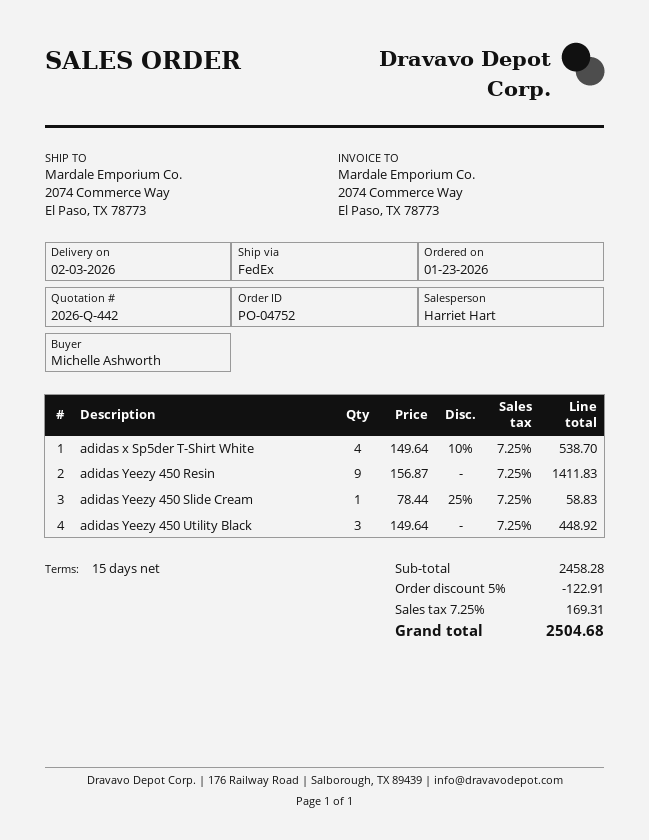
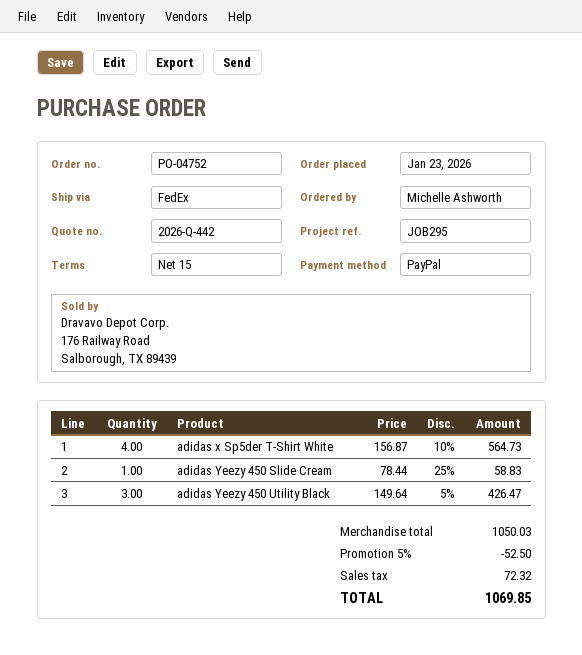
adidas x Sp5der T-Shirt White: 4 x 149.64 - 10% = 538.70 -> 4 x 156.87 - 10% = 564.73
adidas Yeezy 450 Resin: 9 x 156.87 = 1411.83 -> none
adidas Yeezy 450 Utility Black: 3 x 149.64 = 448.92 -> 3 x 149.64 - 5% = 426.47
subtotal: 2458.28 -> 1050.03
discount: 5% = 122.91 -> 5% = 52.50
tax: 169.31 -> 72.32
total: 2504.68 -> 1069.85

